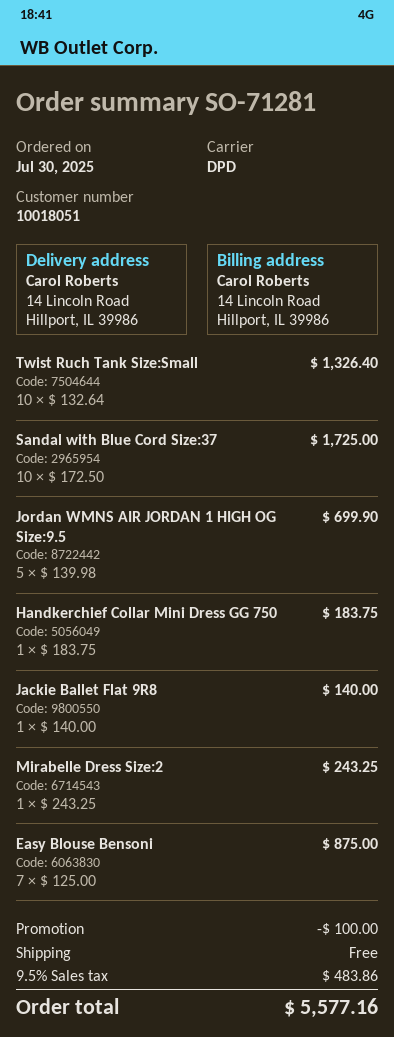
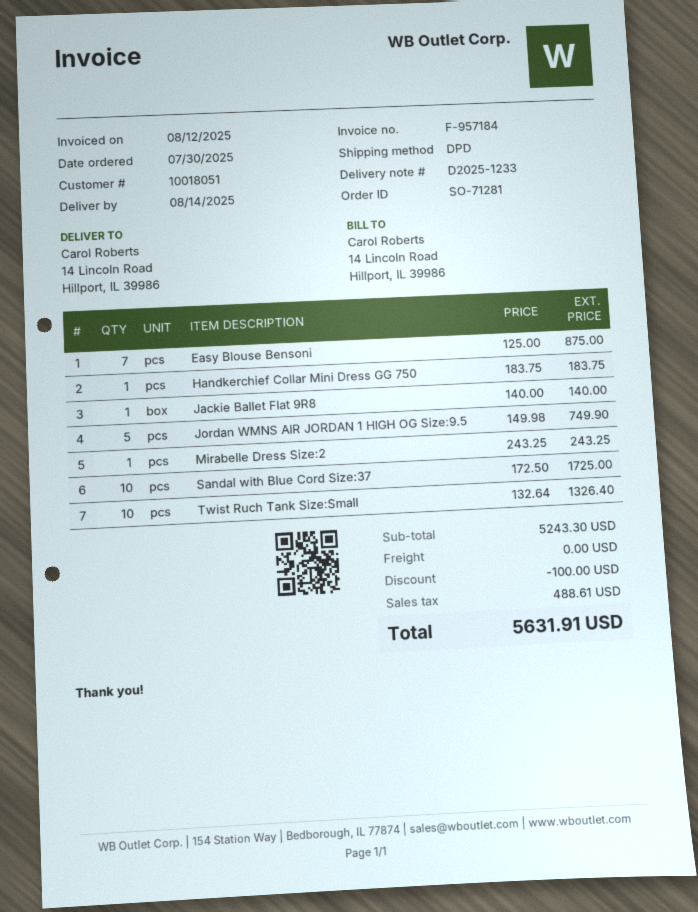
Jordan WMNS AIR JORDAN 1 HIGH OG Size:9.5: 5 x 139.98 = 699.90 -> 5 x 149.98 = 749.90
tax: 483.86 -> 488.61
total: 5577.16 -> 5631.91

